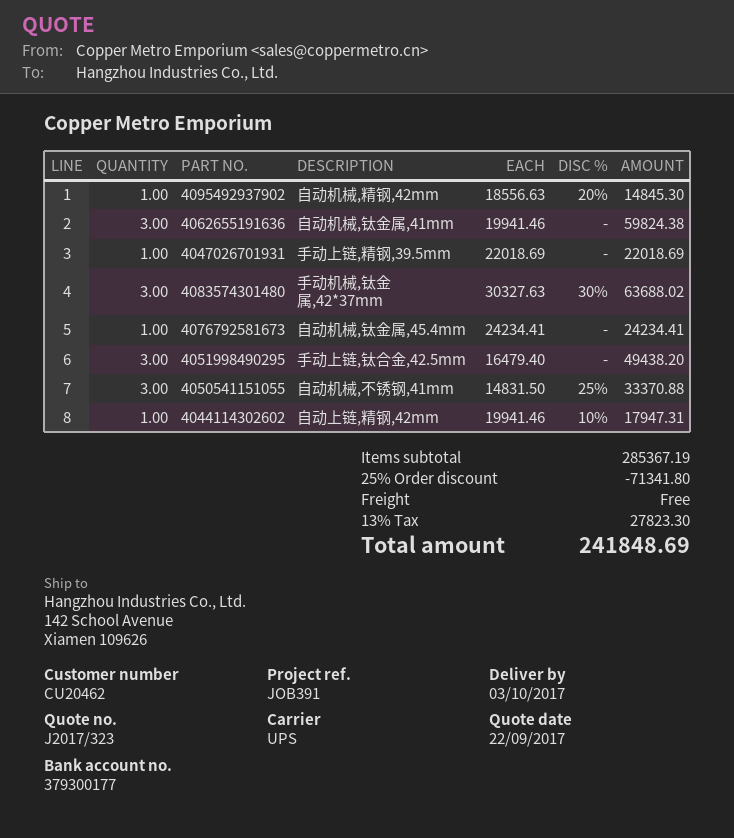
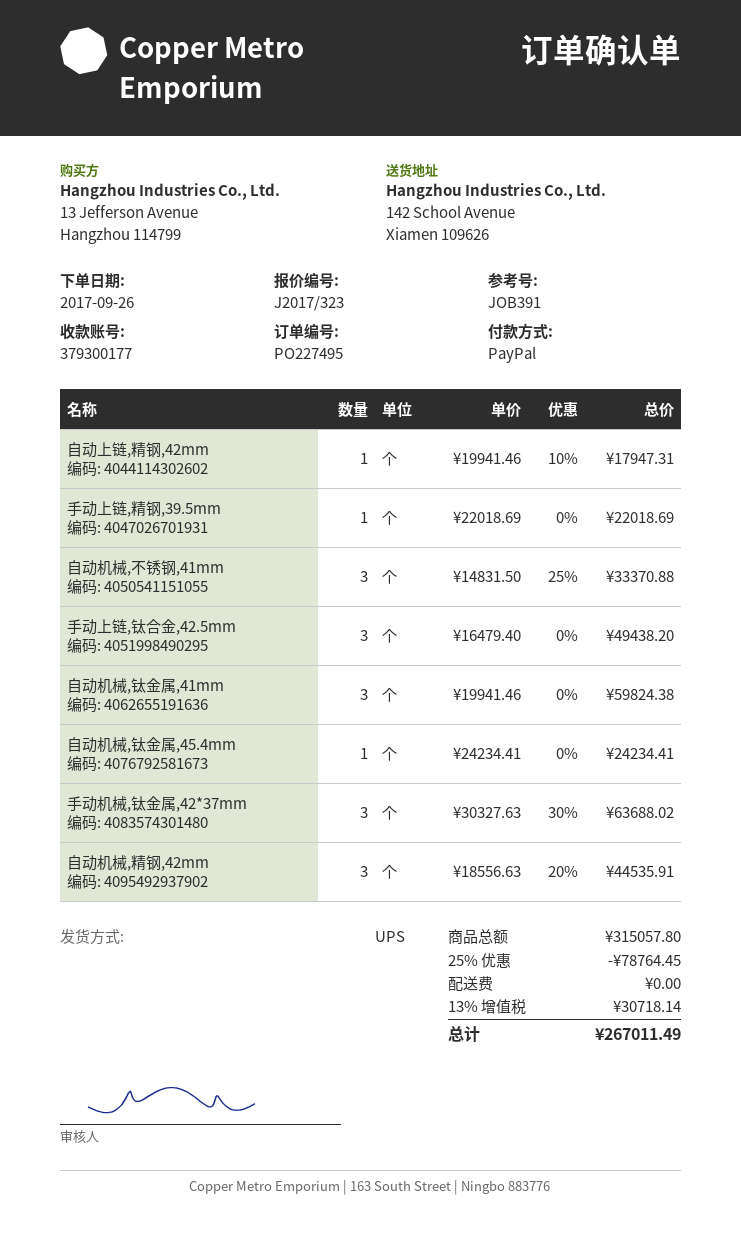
自动机械,精钢,42mm: 1 x 18556.63 - 20% = 14845.30 -> 3 x 18556.63 - 20% = 44535.91
subtotal: 285367.19 -> 315057.80
discount: 25% = 71341.80 -> 25% = 78764.45
tax: 13% = 27823.30 -> 13% = 30718.14
total: 241848.69 -> 267011.49

